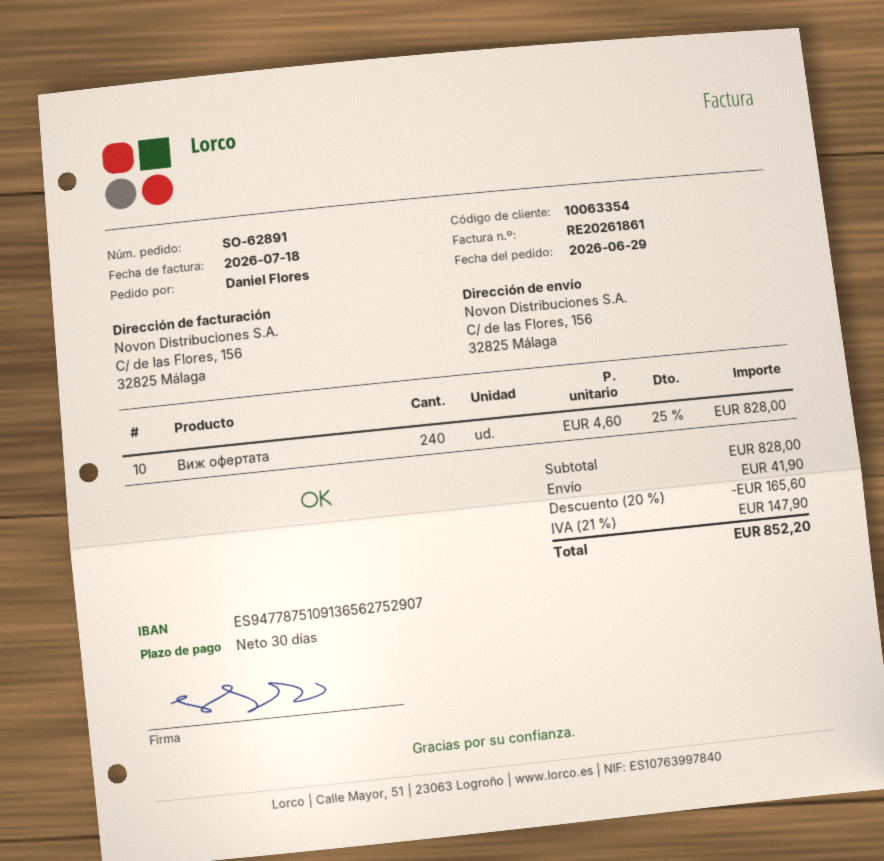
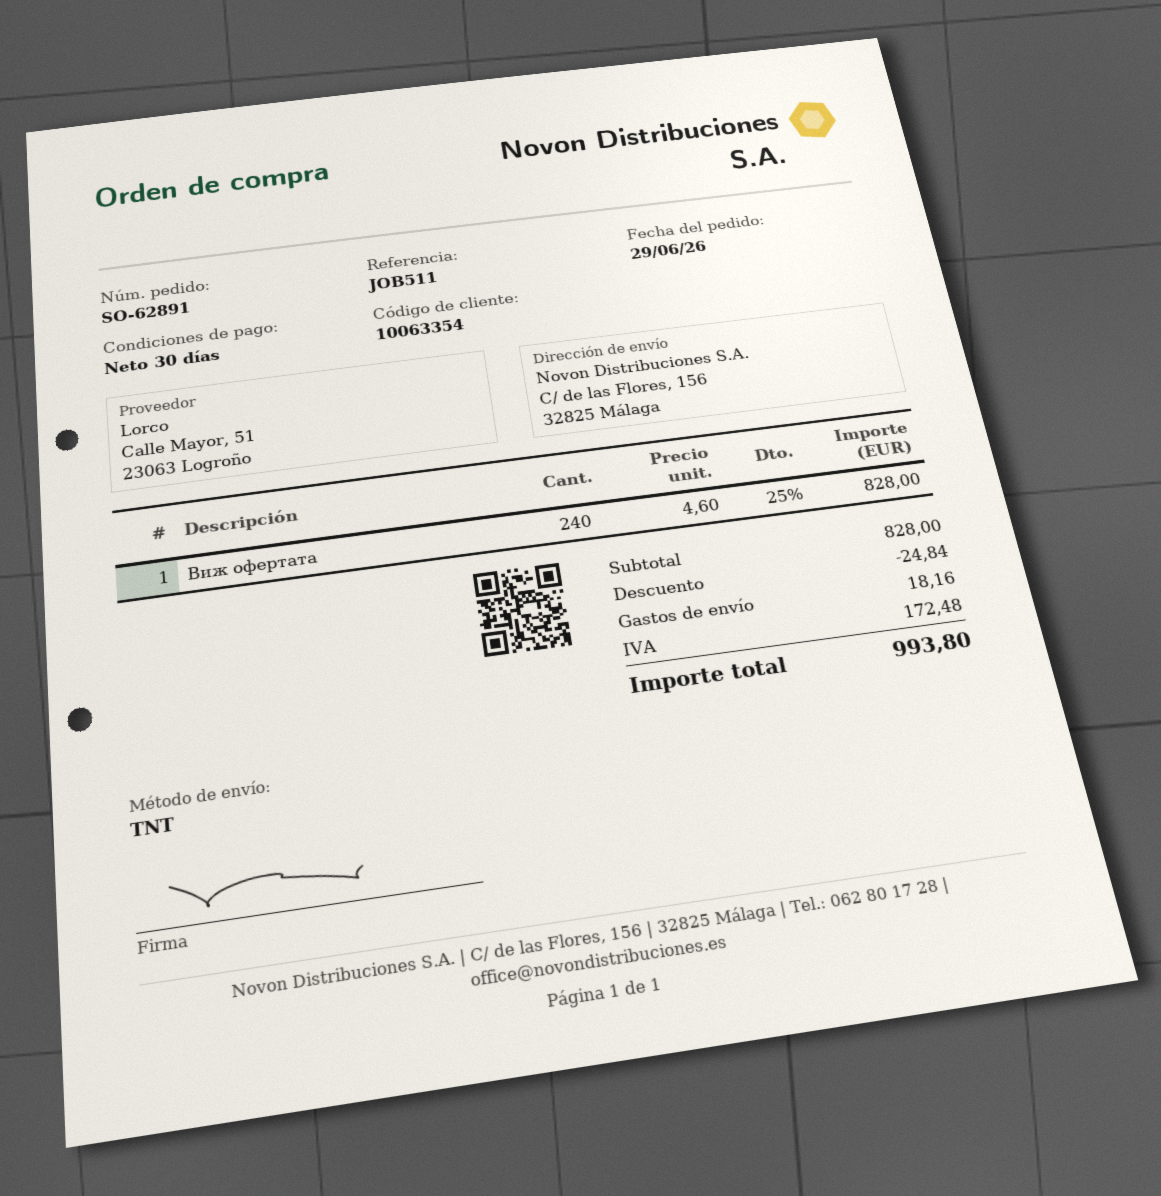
discount: 165.60 -> 24.84
shipping: 41.90 -> 18.16
tax: 147.90 -> 172.48
total: 852.20 -> 993.80

